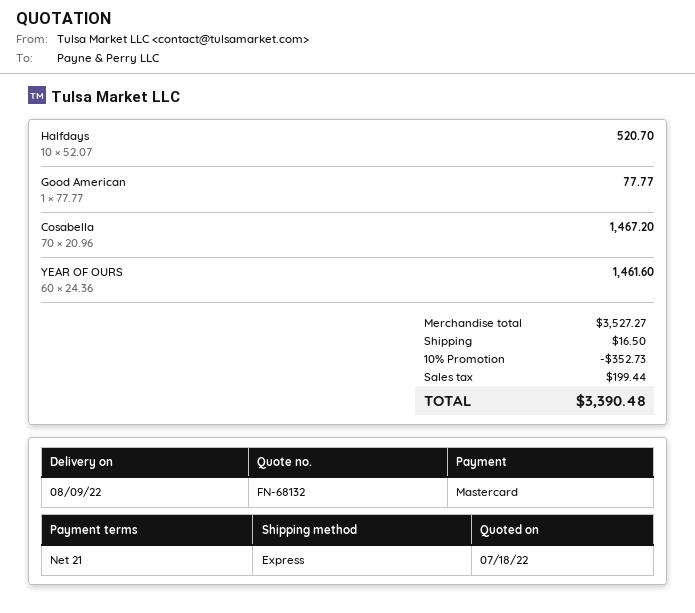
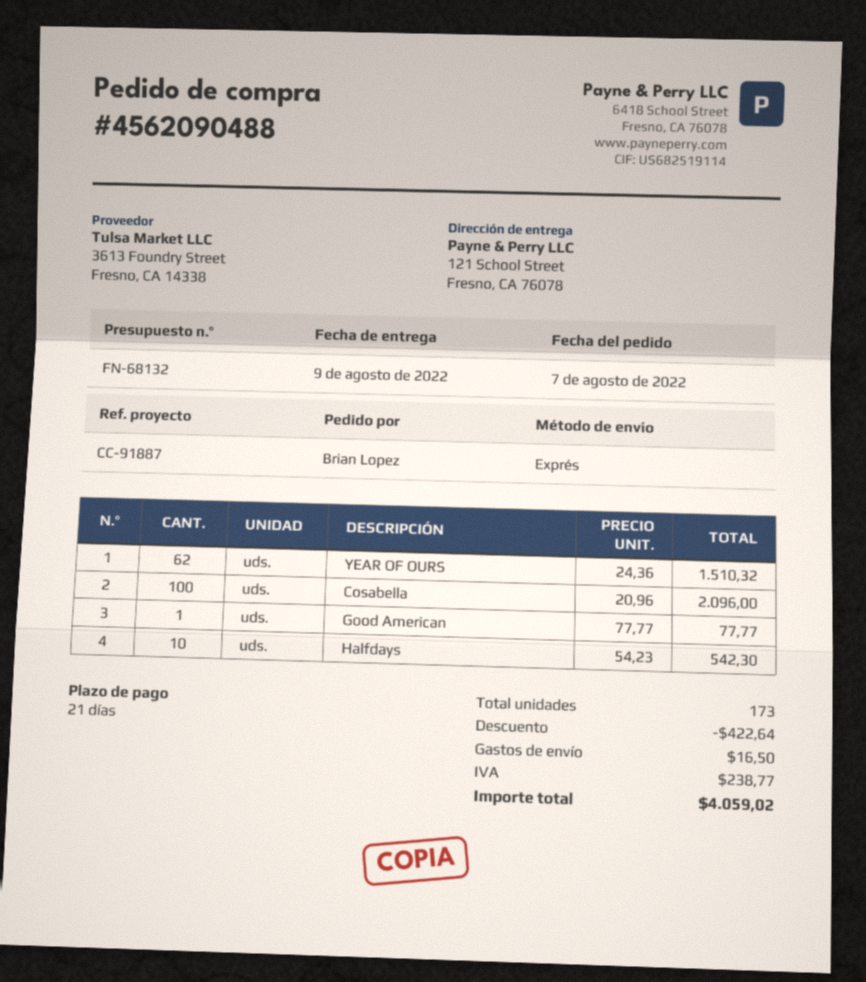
Halfdays: 10 x 52.07 = 520.70 -> 10 x 54.23 = 542.30
Cosabella: 70 x 20.96 = 1467.20 -> 100 x 20.96 = 2096.00
YEAR OF OURS: 60 x 24.36 = 1461.60 -> 62 x 24.36 = 1510.32
discount: 352.73 -> 422.64
tax: 199.44 -> 238.77
total: 3390.48 -> 4059.02

